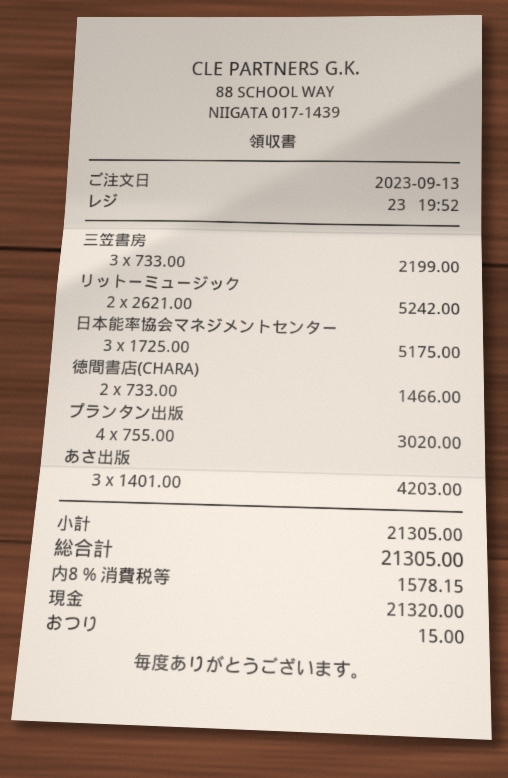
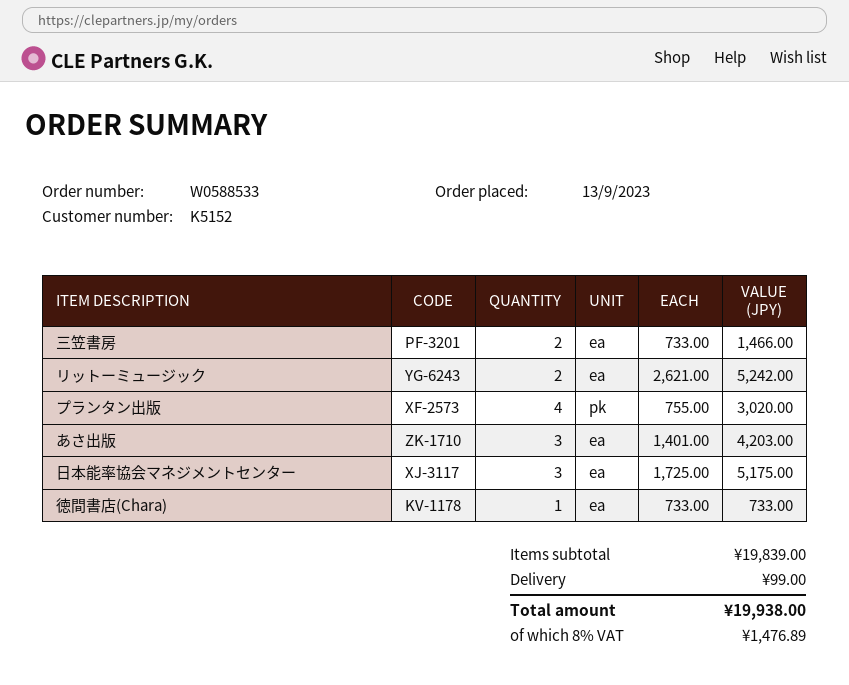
三笠書房: 3 x 733.00 = 2199.00 -> 2 x 733.00 = 1466.00
徳間書店(CHARA): 2 x 733.00 = 1466.00 -> 1 x 733.00 = 733.00
subtotal: 21305.00 -> 19839.00
shipping: none -> 99.00
tax: 8% = 1578.15 -> 8% = 1476.89
total: 21305.00 -> 19938.00

